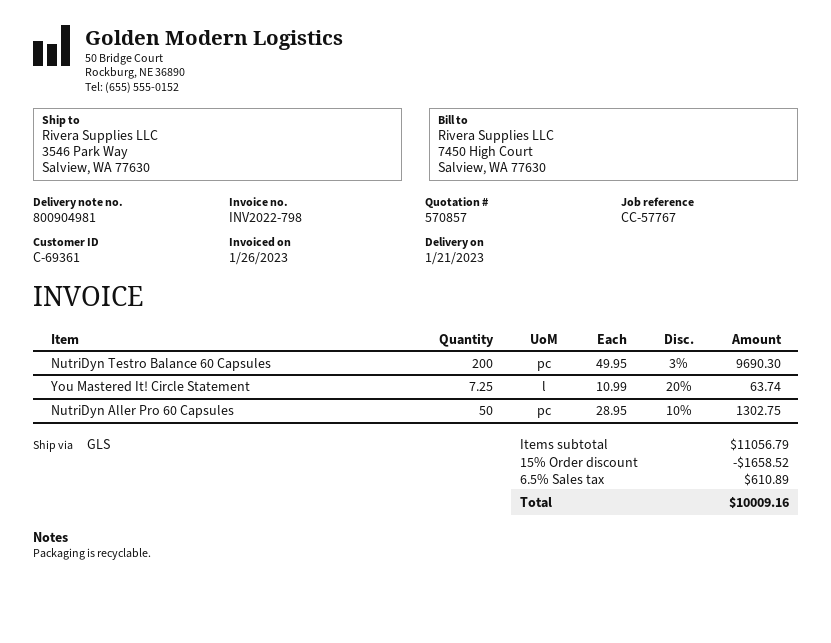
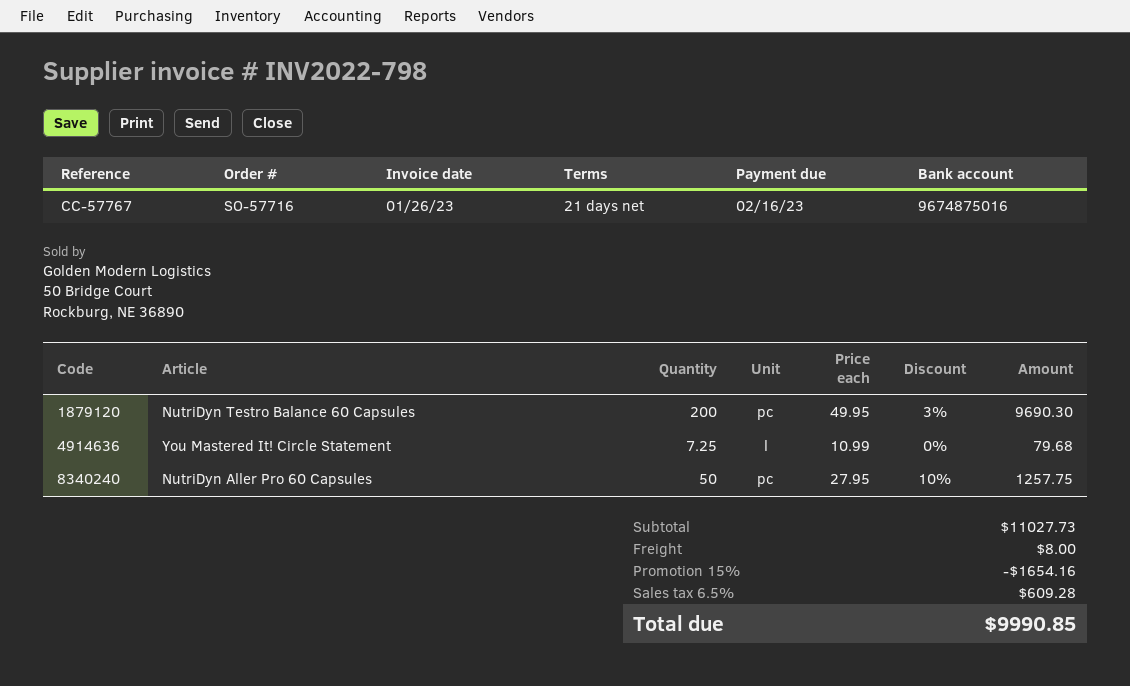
You Mastered It! Circle Statement: 7.25 x 10.99 - 20% = 63.74 -> 7.25 x 10.99 = 79.68
NutriDyn Aller Pro 60 Capsules: 50 x 28.95 - 10% = 1302.75 -> 50 x 27.95 - 10% = 1257.75
subtotal: 11056.79 -> 11027.73
discount: 15% = 1658.52 -> 15% = 1654.16
shipping: none -> 8.00
tax: 6.5% = 610.89 -> 6.5% = 609.28
total: 10009.16 -> 9990.85

